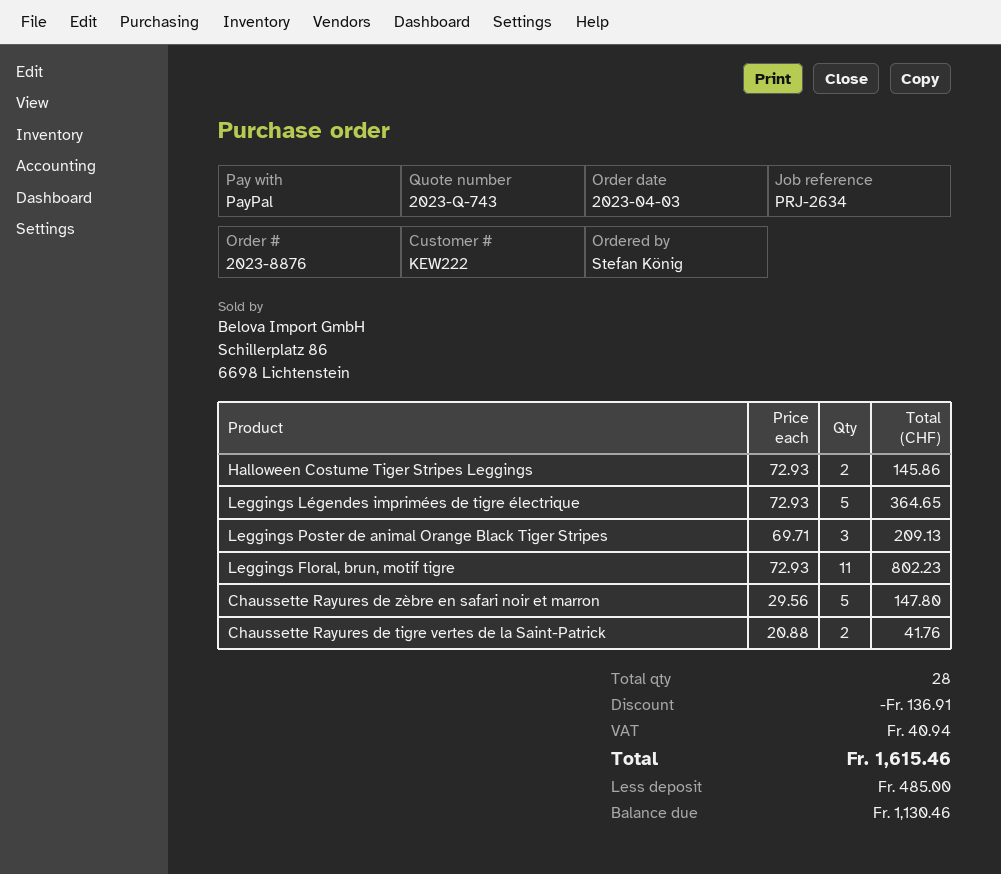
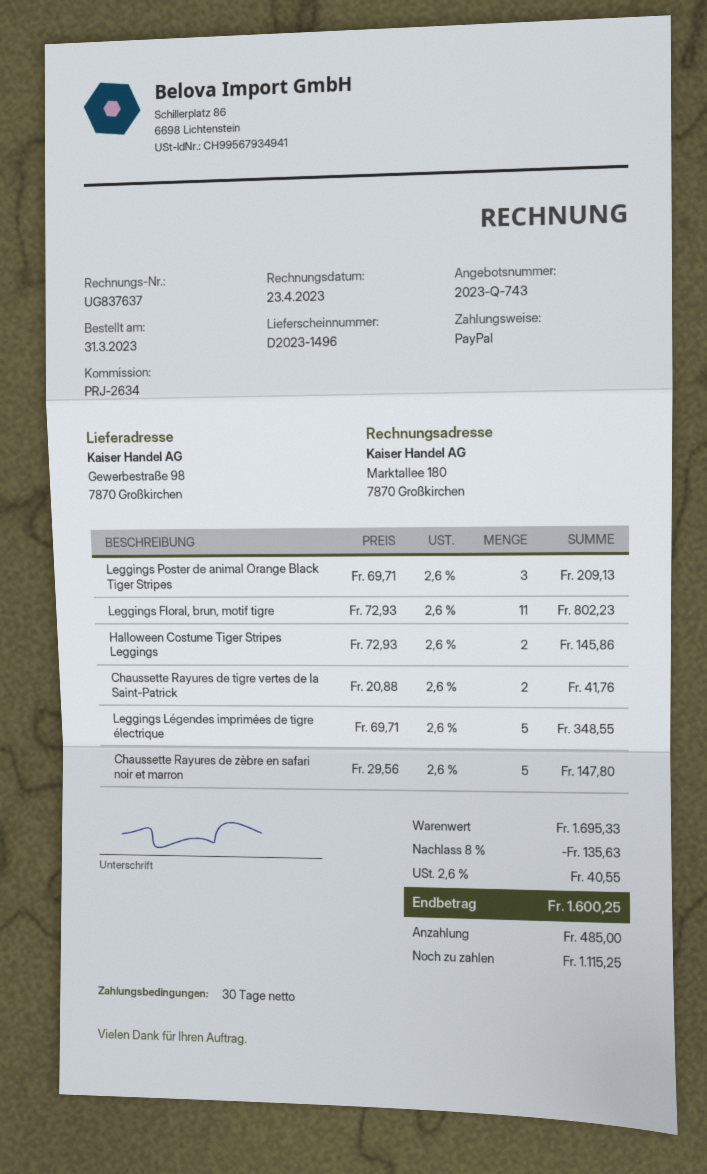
order date: 2023-04-03 -> 2023-03-31
Leggings Légendes imprimées de tigre électrique: 5 x 72.93 = 364.65 -> 5 x 69.71 = 348.55
discount: 136.91 -> 135.63
tax: 40.94 -> 40.55
total: 1615.46 -> 1600.25
balance: 1130.46 -> 1115.25

